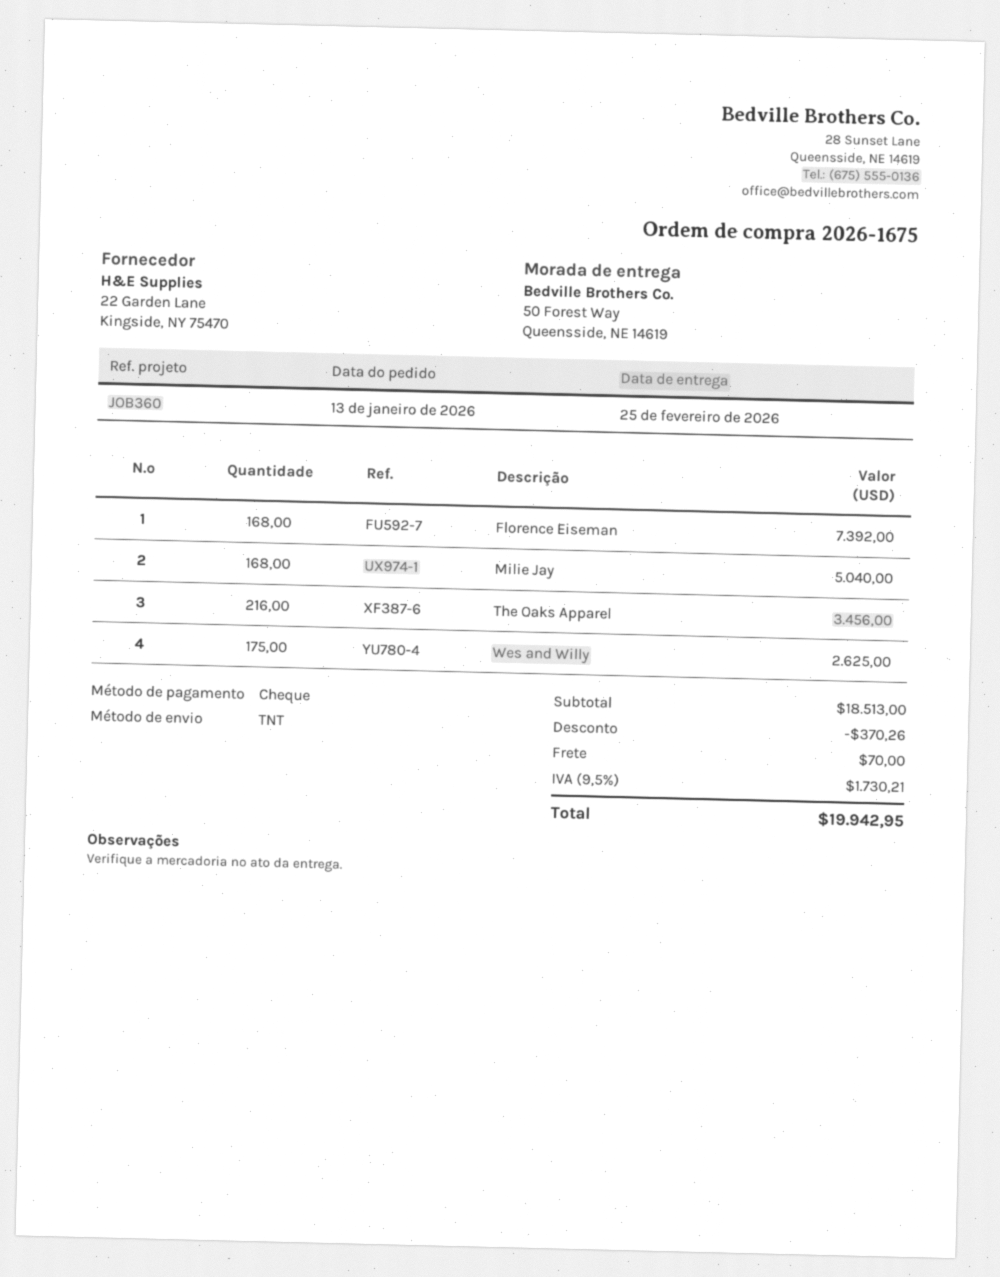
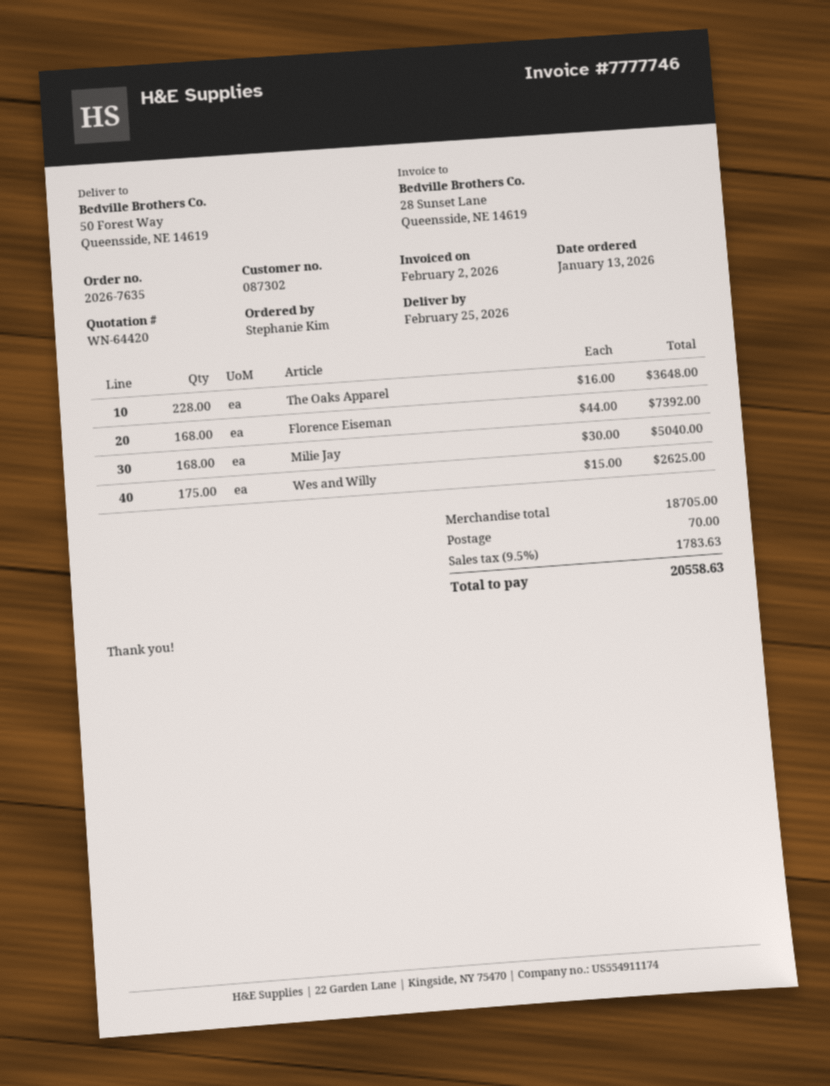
order number: 2026-1675 -> 2026-7635
The Oaks Apparel: 216 for 3456.00 -> 228 for 3648.00
subtotal: 18513.00 -> 18705.00
discount: 370.26 -> none
tax: 9.5% = 1730.21 -> 9.5% = 1783.63
total: 19942.95 -> 20558.63

